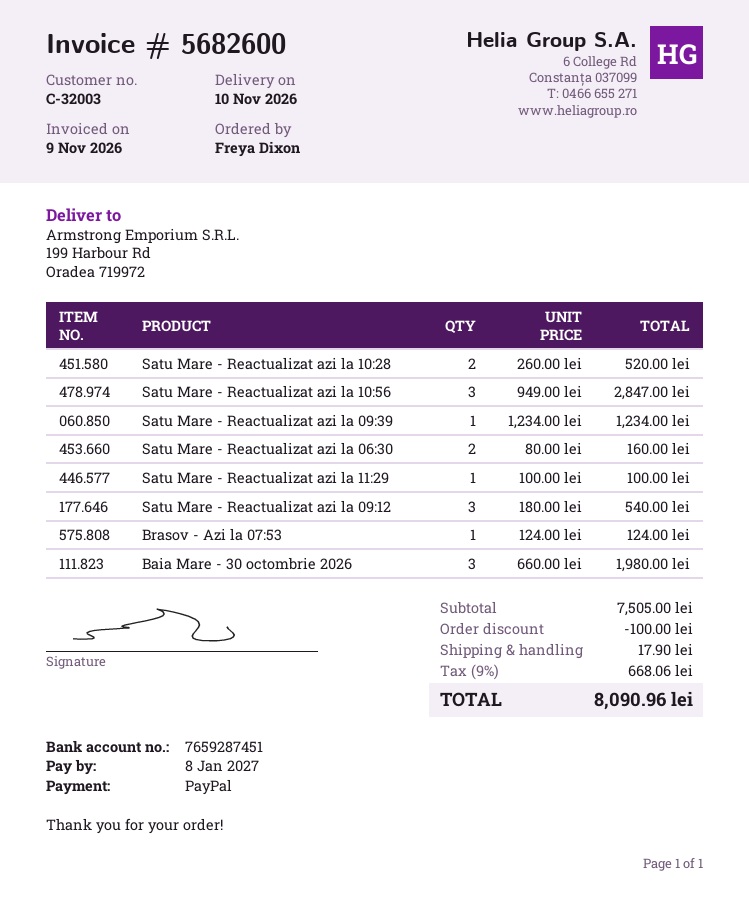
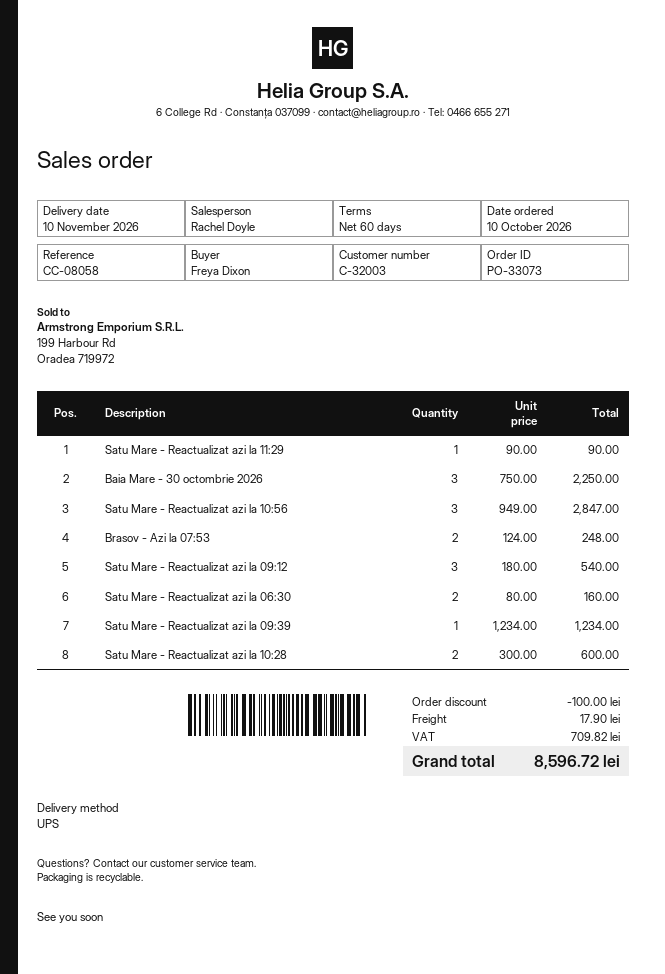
Satu Mare - Reactualizat azi la 10:28: 2 x 260.00 = 520.00 -> 2 x 300.00 = 600.00
Satu Mare - Reactualizat azi la 11:29: 1 x 100.00 = 100.00 -> 1 x 90.00 = 90.00
Brasov - Azi la 07:53: 1 x 124.00 = 124.00 -> 2 x 124.00 = 248.00
Baia Mare - 30 octombrie 2026: 3 x 660.00 = 1980.00 -> 3 x 750.00 = 2250.00
tax: 668.06 -> 709.82
total: 8090.96 -> 8596.72

